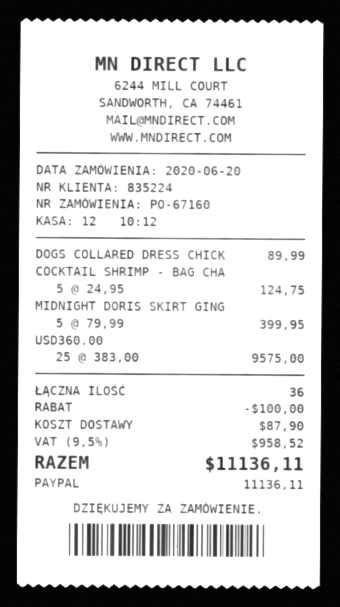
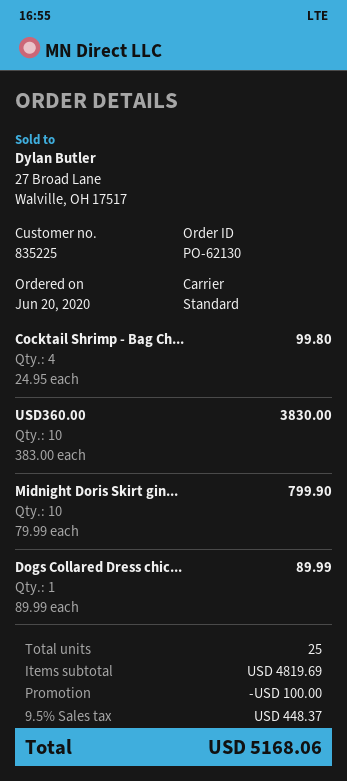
order number: PO-67160 -> PO-62130
customer number: 835224 -> 835225
COCKTAIL SHRIMP - BAG CHA: 5 x 24.95 = 124.75 -> 4 x 24.95 = 99.80
MIDNIGHT DORIS SKIRT GING: 5 x 79.99 = 399.95 -> 10 x 79.99 = 799.90
USD360.00: 25 x 383.00 = 9575.00 -> 10 x 383.00 = 3830.00
total quantity: 36 -> 25
shipping: 87.90 -> none
tax: 9.5% = 958.52 -> 9.5% = 448.37
total: 11136.11 -> 5168.06

